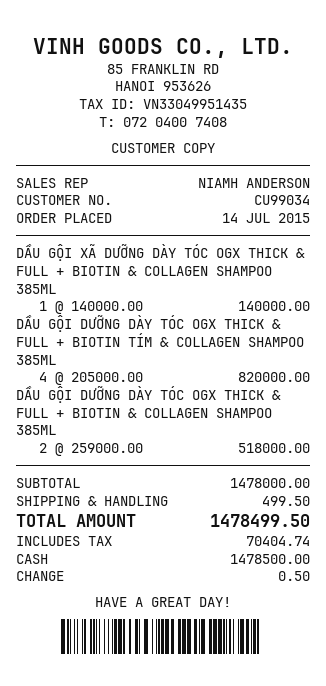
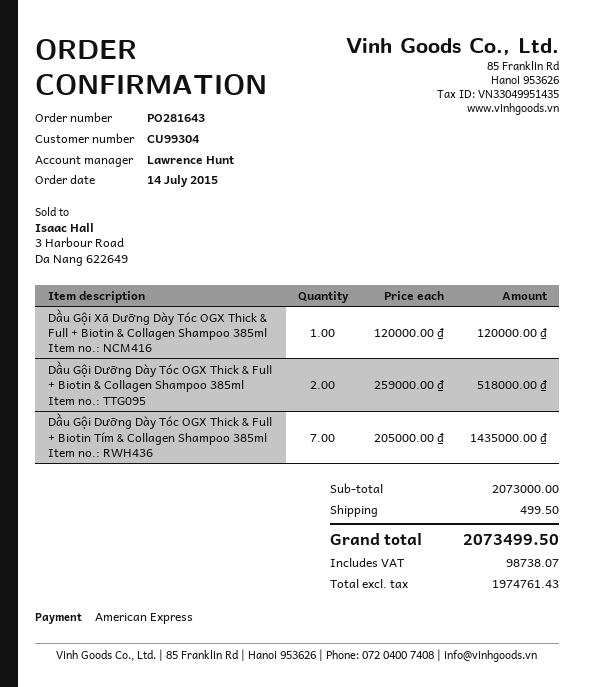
customer number: CU99034 -> CU99304
sales rep: NIAMH ANDERSON -> Lawrence Hunt
payment method: cash -> American Express
DẦU GỘI XÃ DƯỠNG DÀY TÓC OGX THICK & FULL + BIOTIN & COLLAGEN SHAMPOO 385ML: 1 x 140000.00 = 140000.00 -> 1 x 120000.00 = 120000.00
DẦU GỘI DƯỠNG DÀY TÓC OGX THICK & FULL + BIOTIN TÍM & COLLAGEN SHAMPOO 385ML: 4 x 205000.00 = 820000.00 -> 7 x 205000.00 = 1435000.00
subtotal: 1478000.00 -> 2073000.00
tax: 70404.74 -> 98738.07
total: 1478499.50 -> 2073499.50

